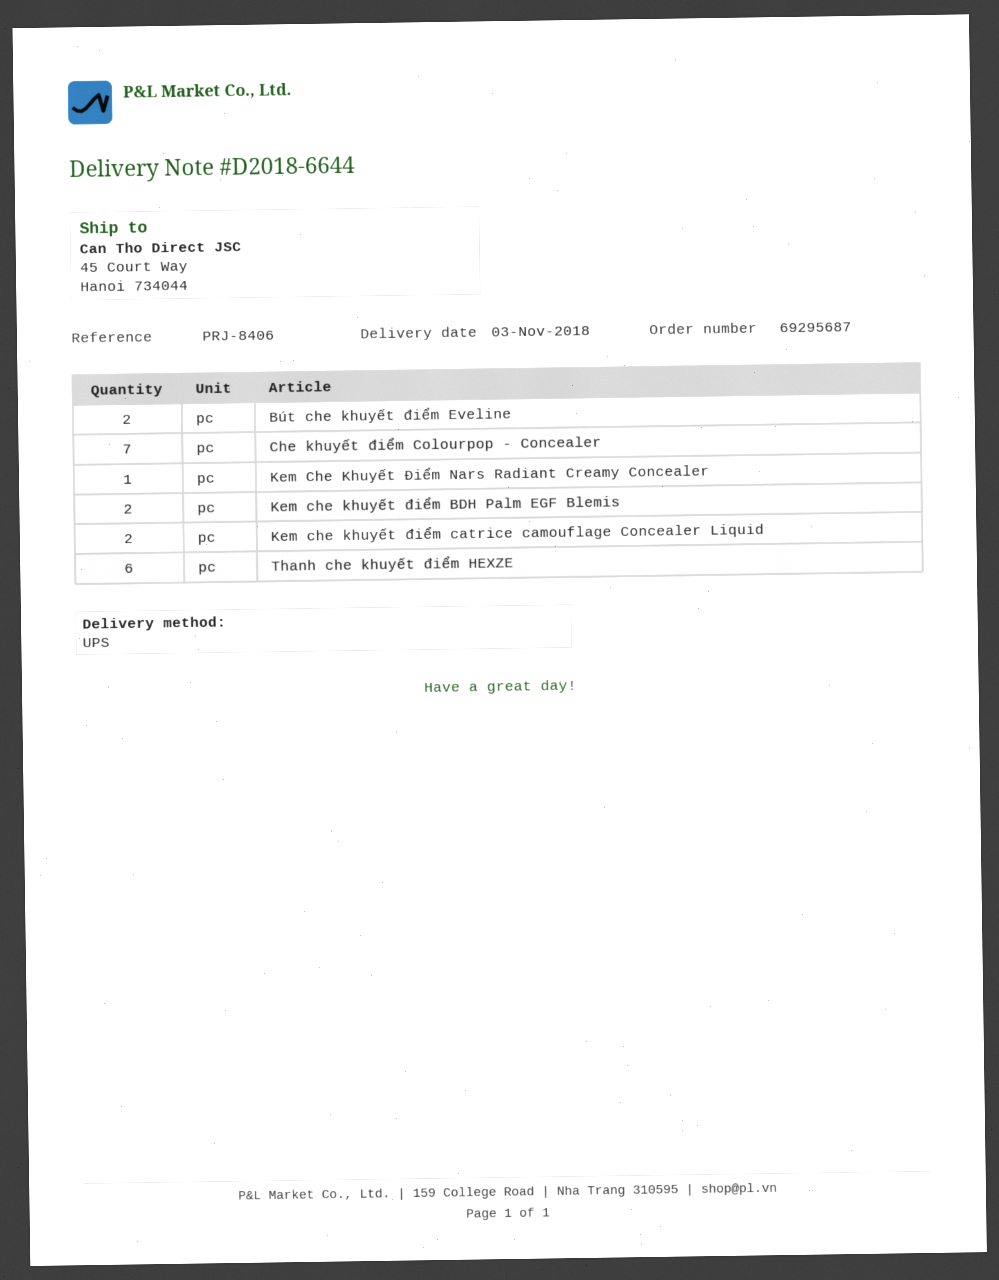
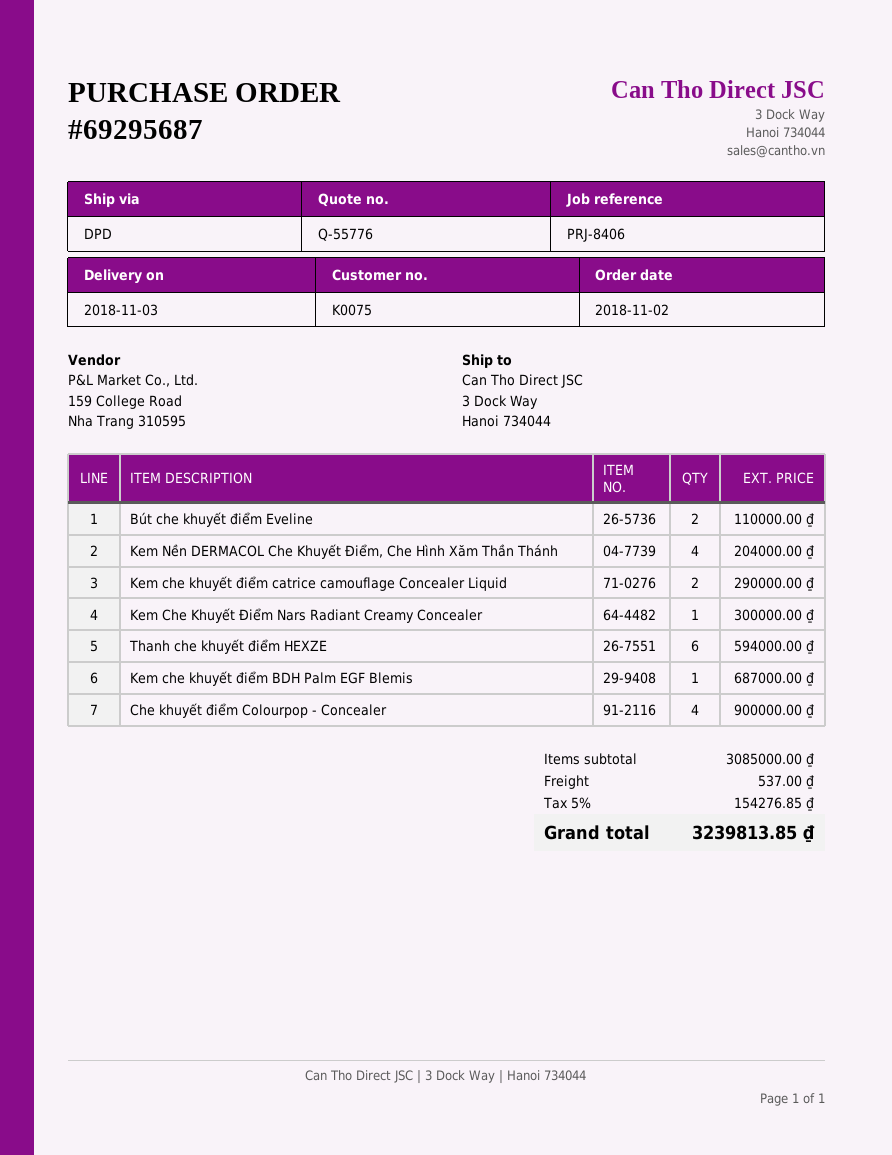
shipping method: UPS -> DPD
ship to: 45 Court Way, Hanoi 734044 -> 3 Dock Way, Hanoi 734044
Che khuyết điểm Colourpop - Concealer: 7 -> 4
Kem che khuyết điểm BDH Palm EGF Blemis: 2 -> 1
Kem Nền DERMACOL Che Khuyết Điểm, Che Hình Xăm Thần Thánh: none -> 4

